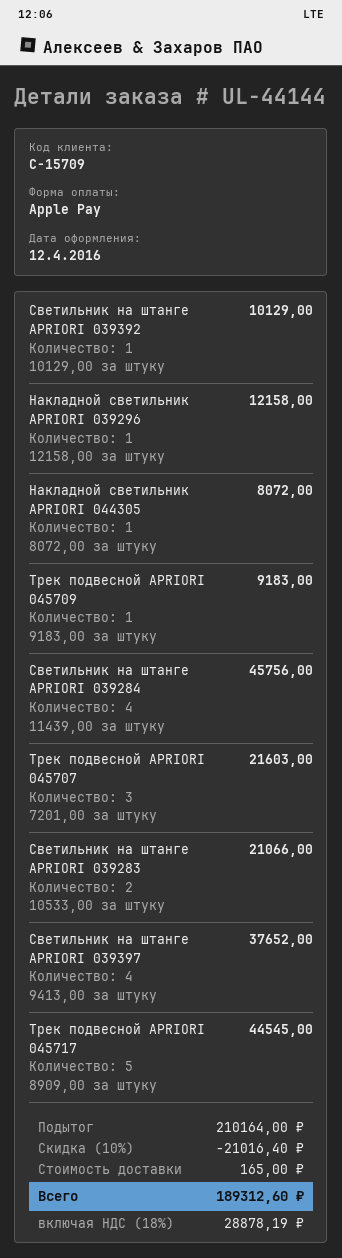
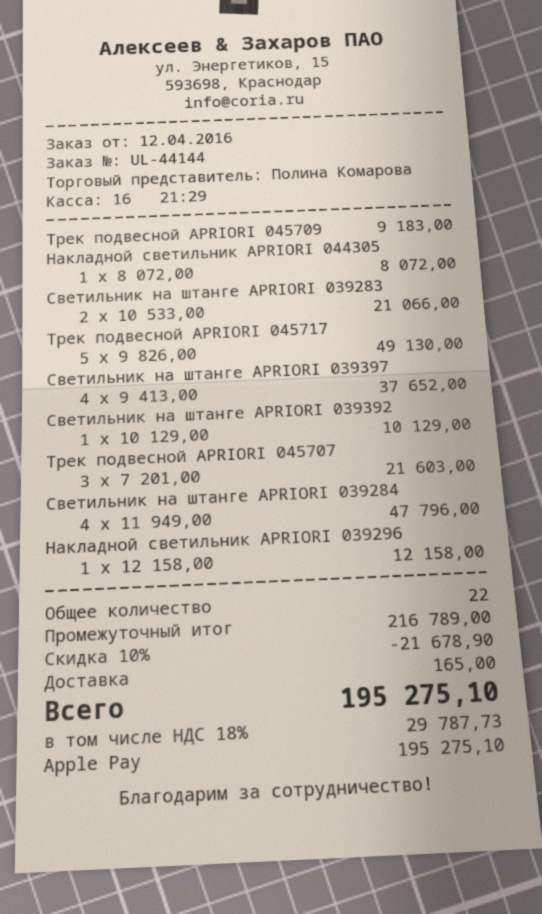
Светильник на штанге APRIORI 039284: 4 x 11439.00 = 45756.00 -> 4 x 11949.00 = 47796.00
Трек подвесной APRIORI 045717: 5 x 8909.00 = 44545.00 -> 5 x 9826.00 = 49130.00
subtotal: 210164.00 -> 216789.00
discount: 10% = 21016.40 -> 10% = 21678.90
tax: 18% = 28878.19 -> 18% = 29787.73
total: 189312.60 -> 195275.10

